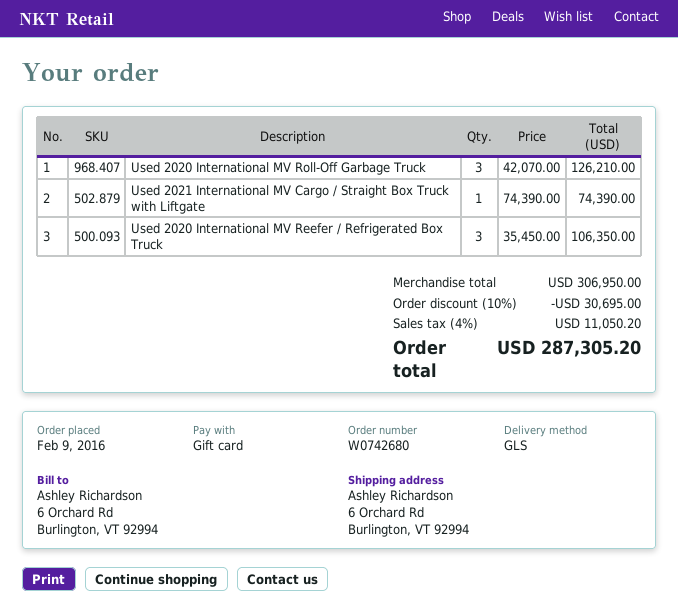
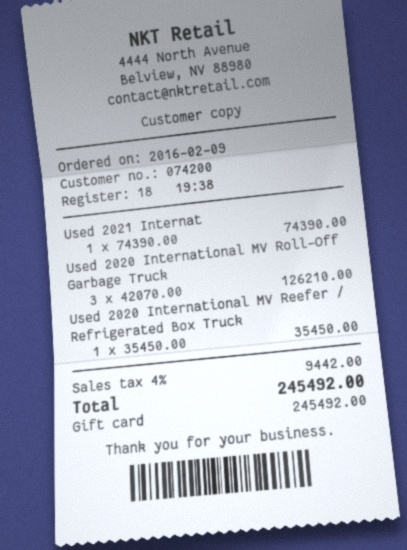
Used 2020 International MV Reefer / Refrigerated Box Truck: 3 x 35450.00 = 106350.00 -> 1 x 35450.00 = 35450.00
discount: 10% = 30695.00 -> none
tax: 4% = 11050.20 -> 4% = 9442.00
total: 287305.20 -> 245492.00

